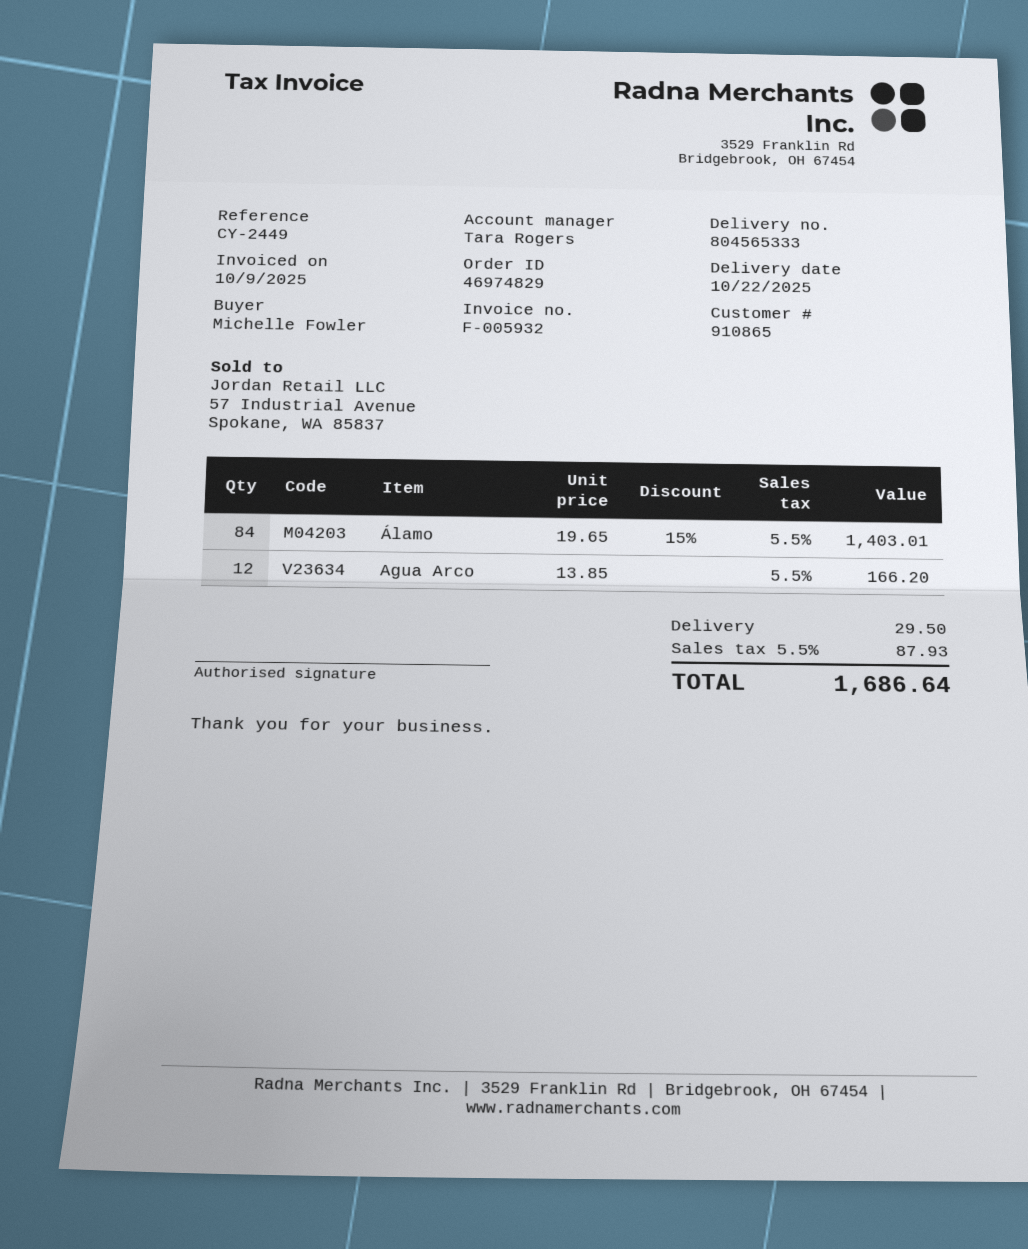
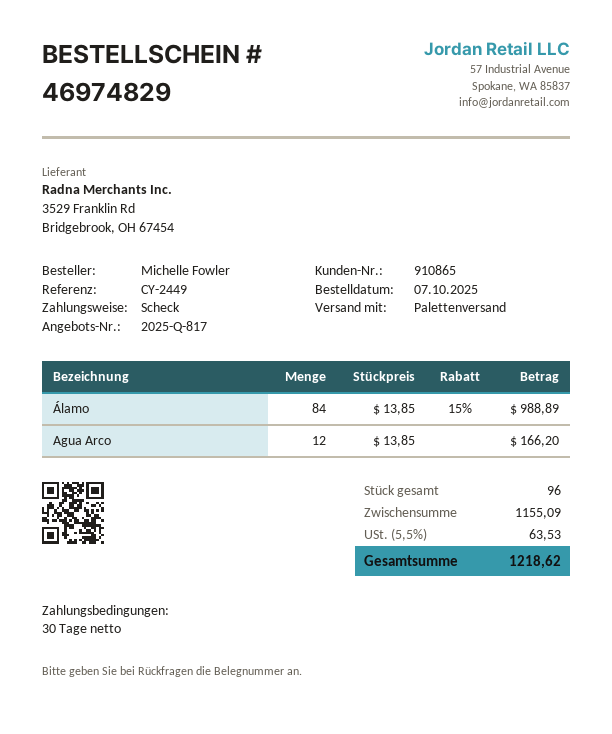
Álamo: 84 x 19.65 - 15% = 1403.01 -> 84 x 13.85 - 15% = 988.89
shipping: 29.50 -> none
tax: 5.5% = 87.93 -> 5.5% = 63.53
total: 1686.64 -> 1218.62

